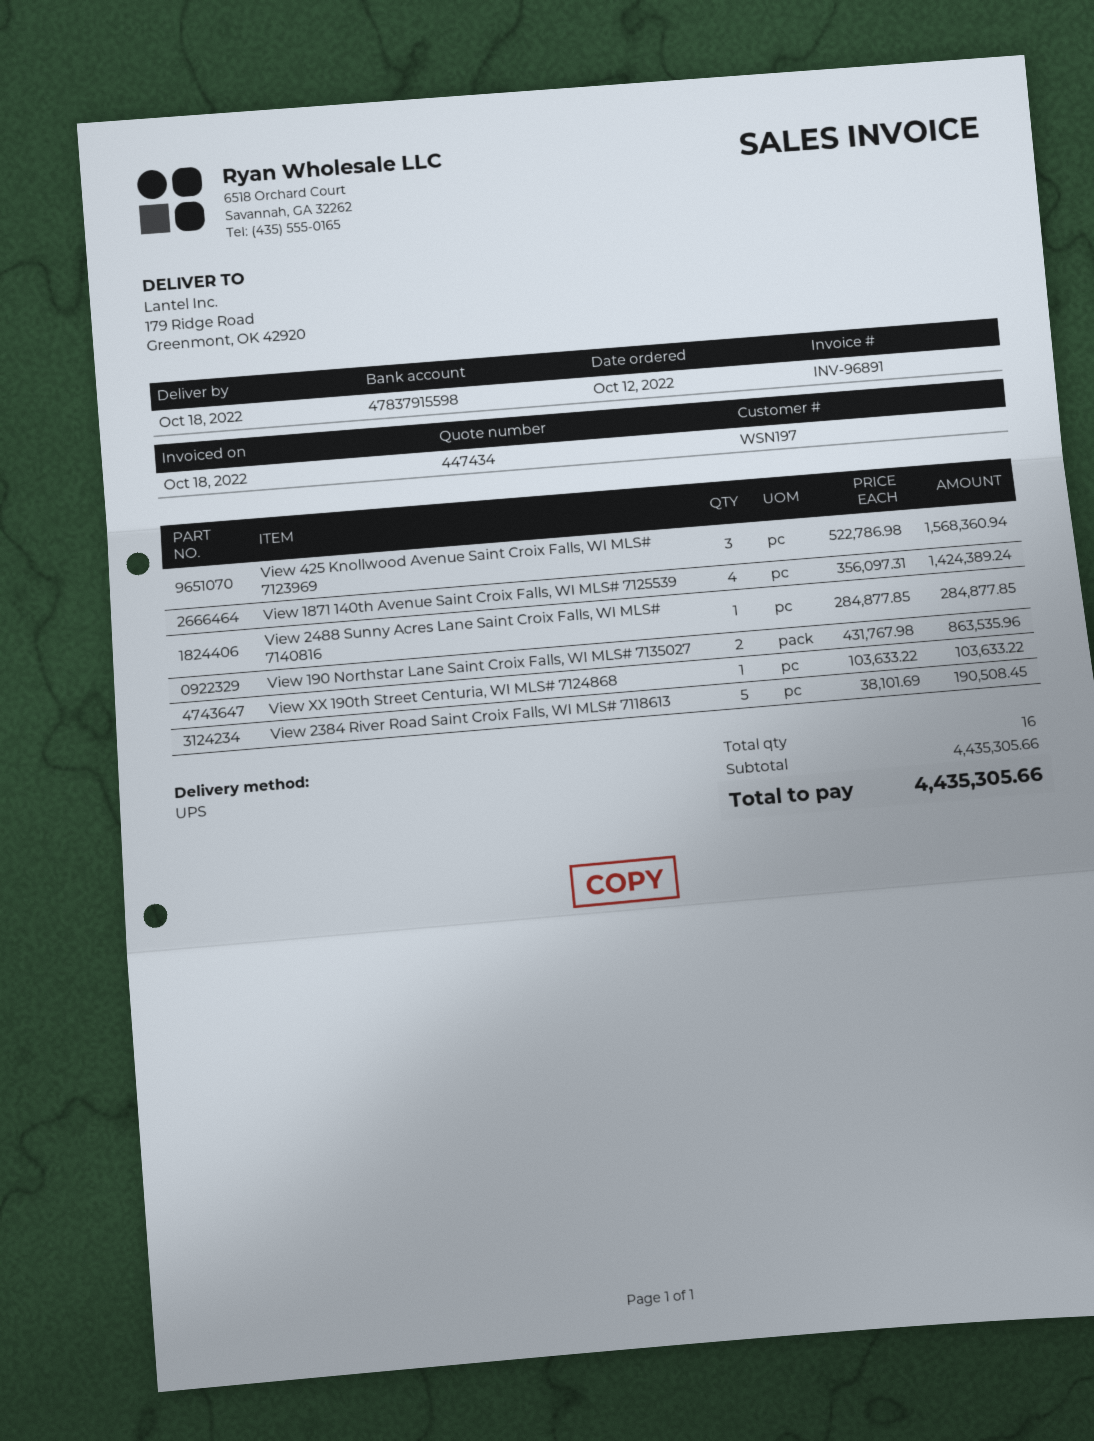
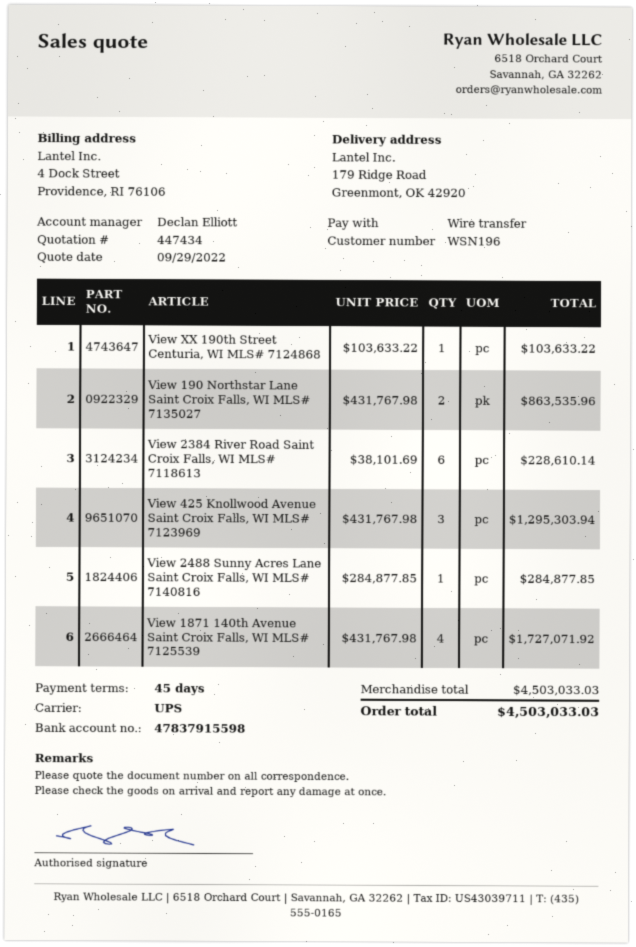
customer number: WSN197 -> WSN196
View 425 Knollwood Avenue Saint Croix Falls, WI MLS# 7123969: 3 x 522786.98 = 1568360.94 -> 3 x 431767.98 = 1295303.94
View 1871 140th Avenue Saint Croix Falls, WI MLS# 7125539: 4 x 356097.31 = 1424389.24 -> 4 x 431767.98 = 1727071.92
View 2384 River Road Saint Croix Falls, WI MLS# 7118613: 5 x 38101.69 = 190508.45 -> 6 x 38101.69 = 228610.14
subtotal: 4435305.66 -> 4503033.03
total: 4435305.66 -> 4503033.03

